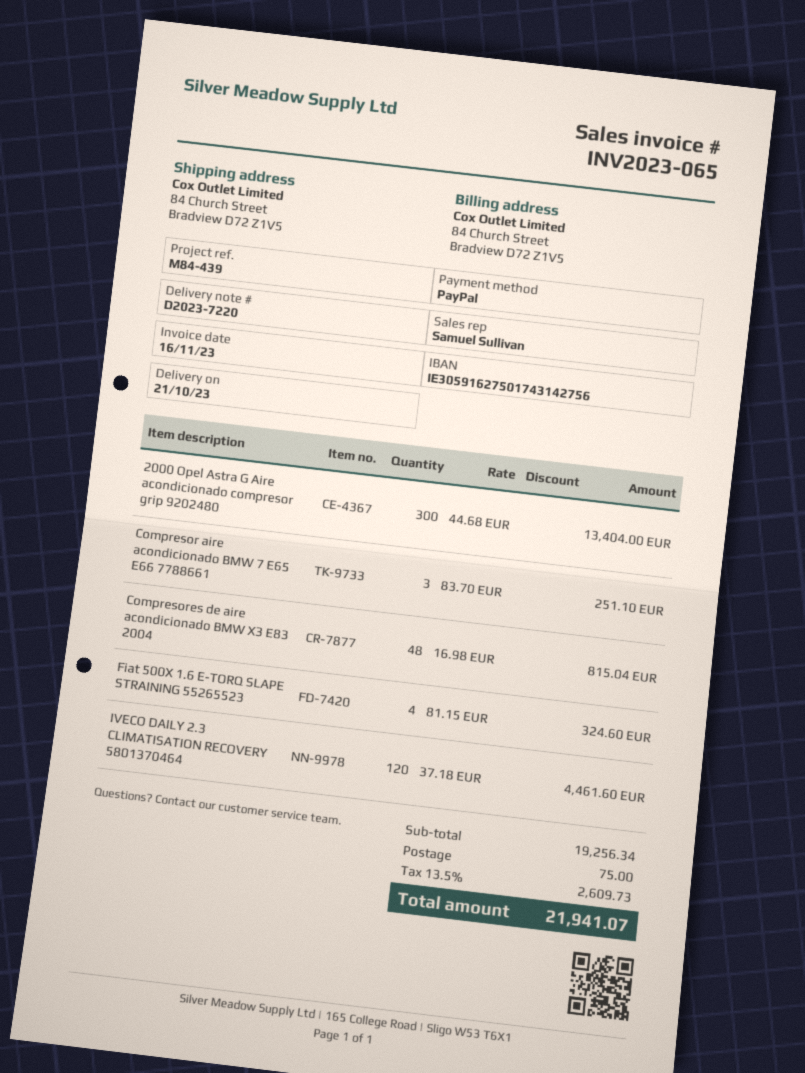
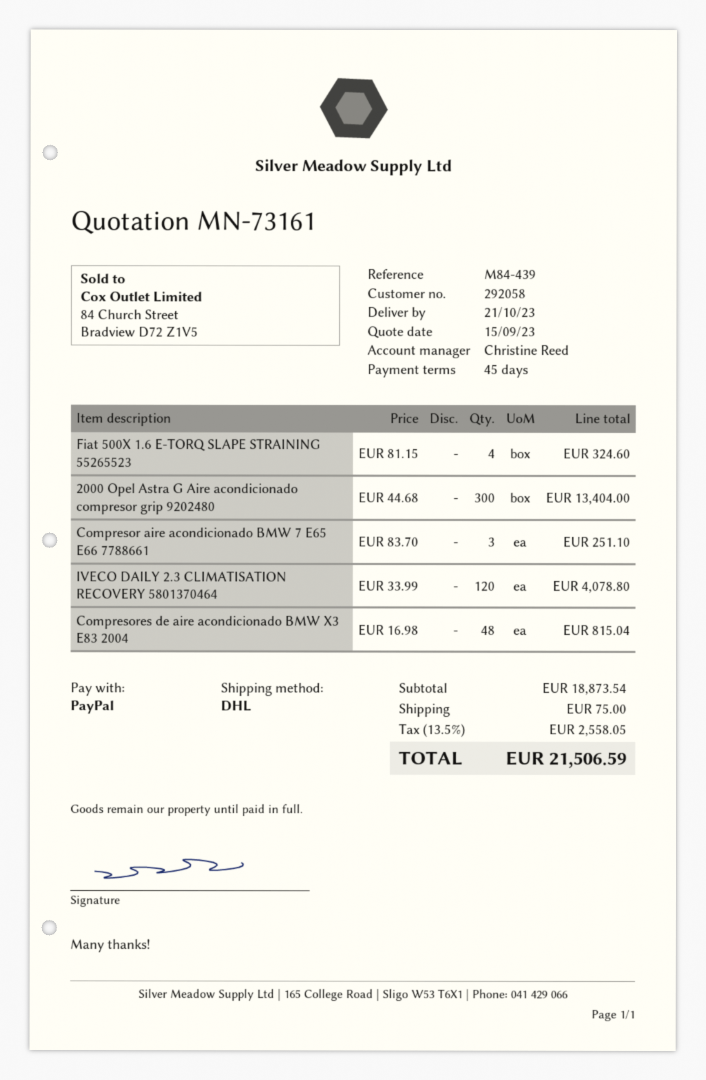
sales rep: Samuel Sullivan -> Christine Reed
IVECO DAILY 2.3 CLIMATISATION RECOVERY 5801370464: 120 x 37.18 = 4461.60 -> 120 x 33.99 = 4078.80
subtotal: 19256.34 -> 18873.54
tax: 13.5% = 2609.73 -> 13.5% = 2558.05
total: 21941.07 -> 21506.59

